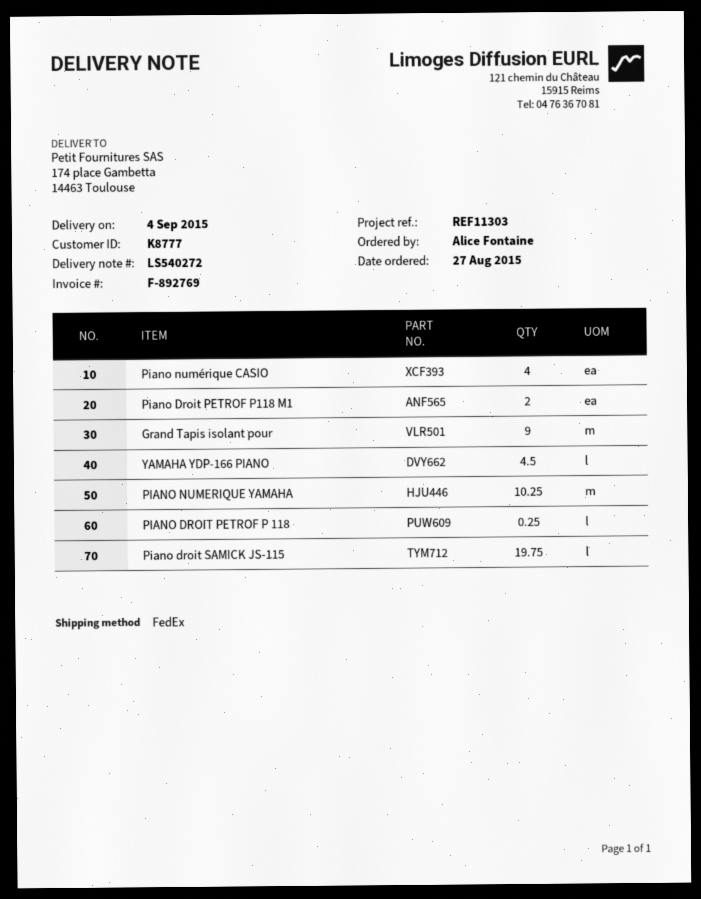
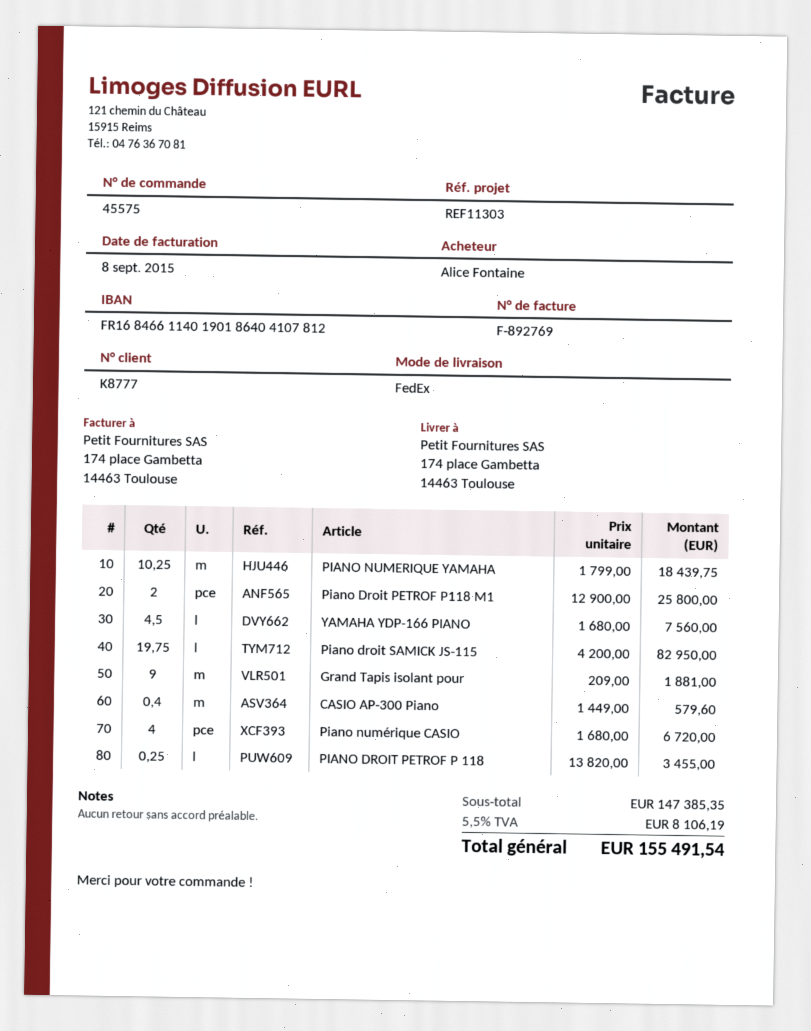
CASIO AP-300 Piano: none -> 0.4

